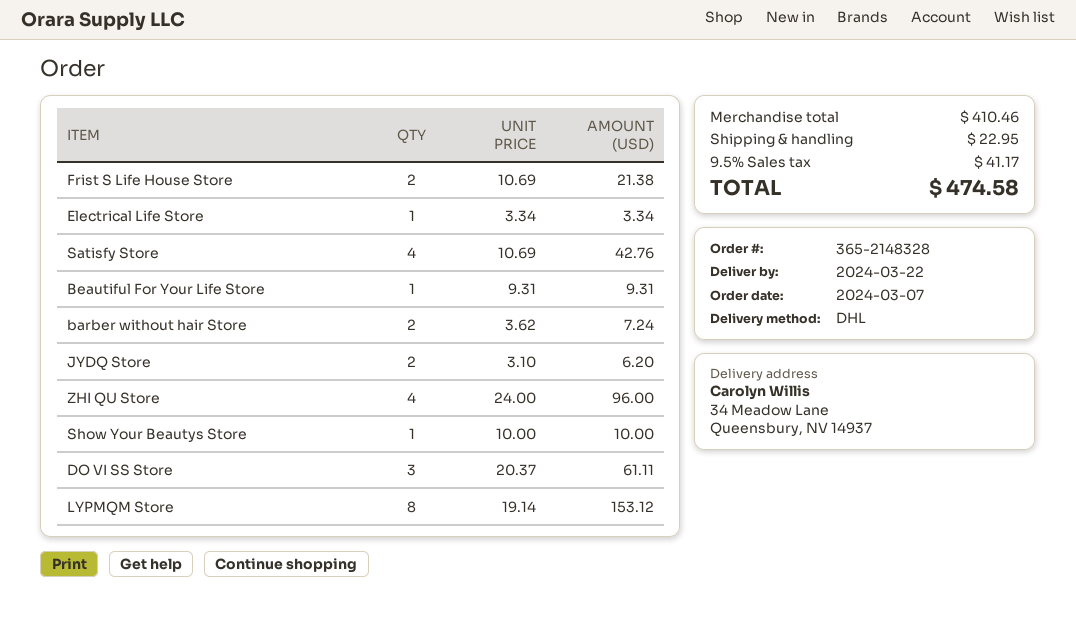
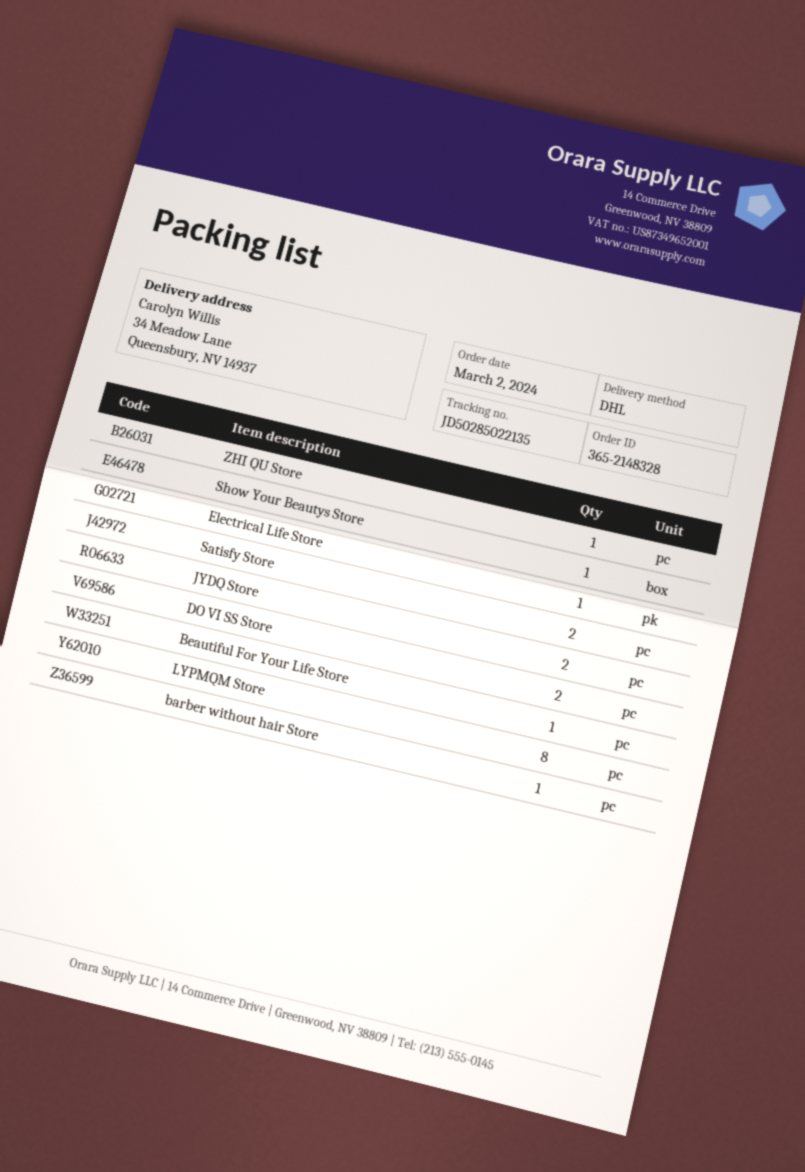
order date: 2024-03-07 -> 2024-03-02
Frist S Life House Store: 2 -> none
Satisfy Store: 4 -> 2
barber without hair Store: 2 -> 1
ZHI QU Store: 4 -> 1
DO VI SS Store: 3 -> 2

